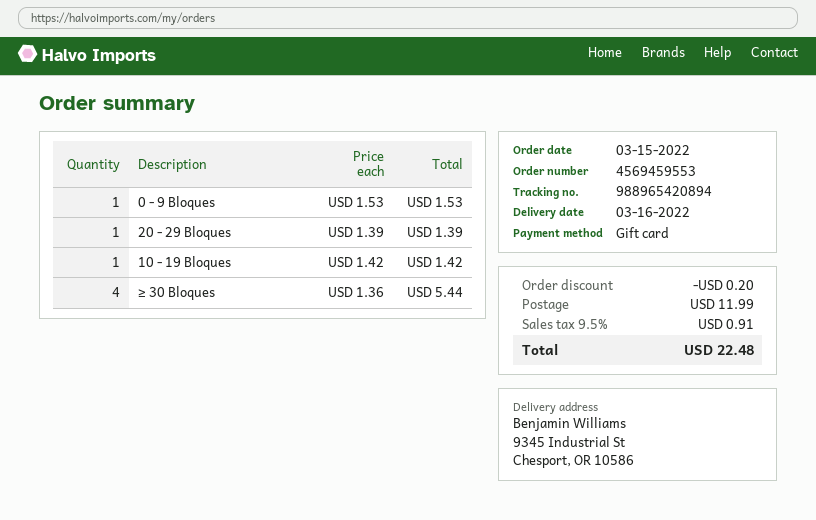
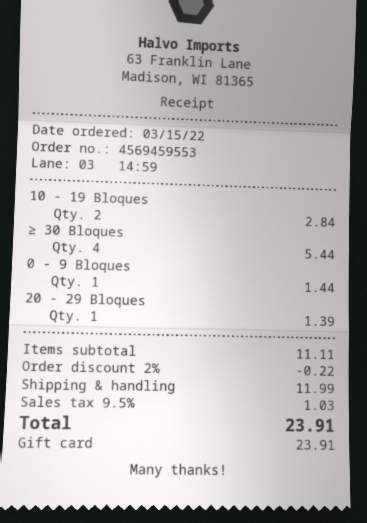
0 - 9 Bloques: 1 for 1.53 -> 1 for 1.44
10 - 19 Bloques: 1 for 1.42 -> 2 for 2.84
discount: 0.20 -> 0.22
tax: 9.5% = 0.91 -> 9.5% = 1.03
total: 22.48 -> 23.91

